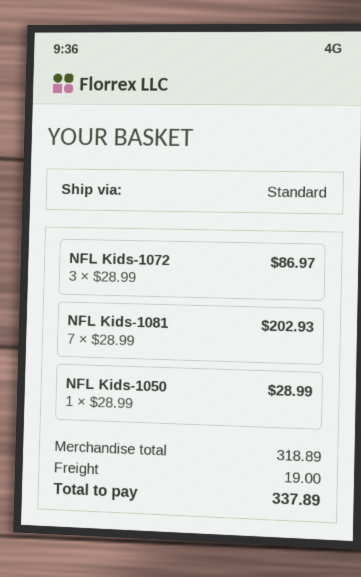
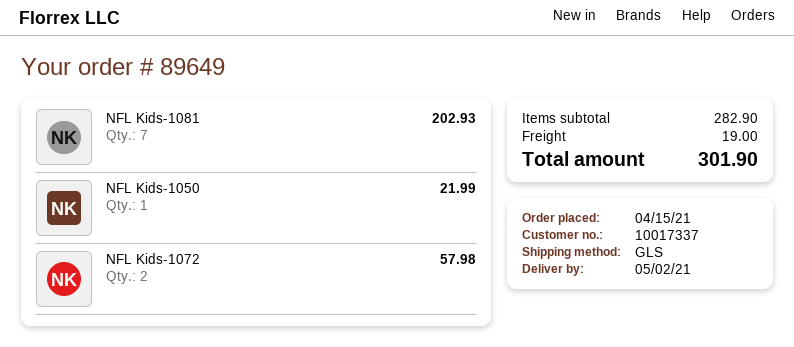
shipping method: standard -> GLS
NFL Kids-1072: 3 for 86.97 -> 2 for 57.98
NFL Kids-1050: 1 for 28.99 -> 1 for 21.99
subtotal: 318.89 -> 282.90
total: 337.89 -> 301.90

